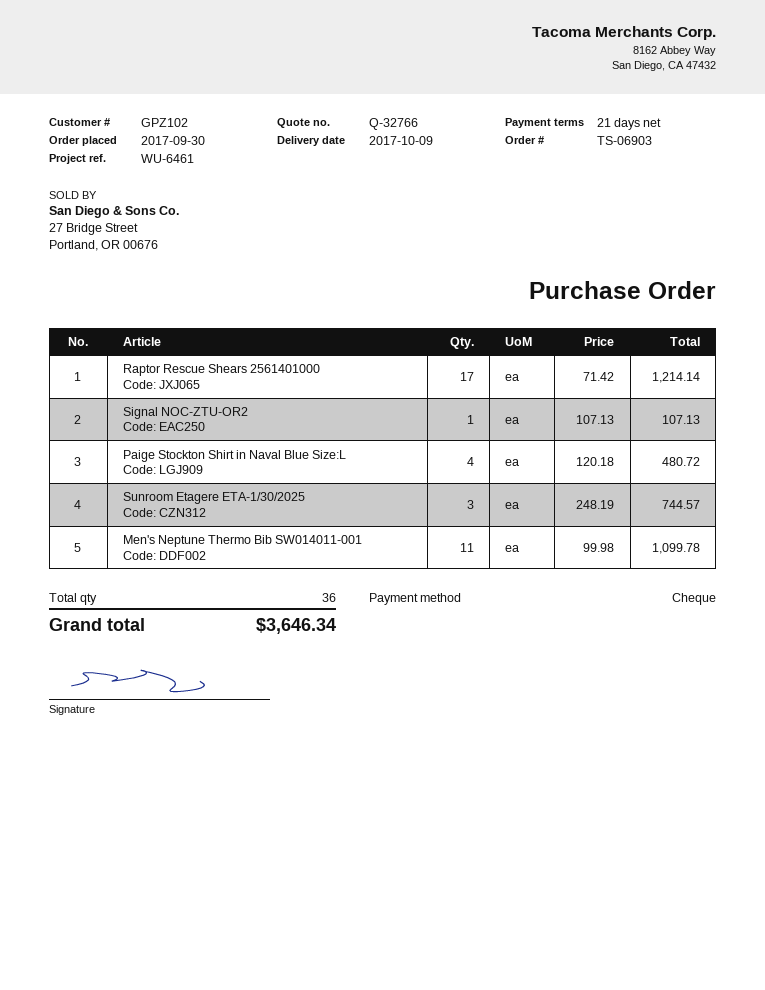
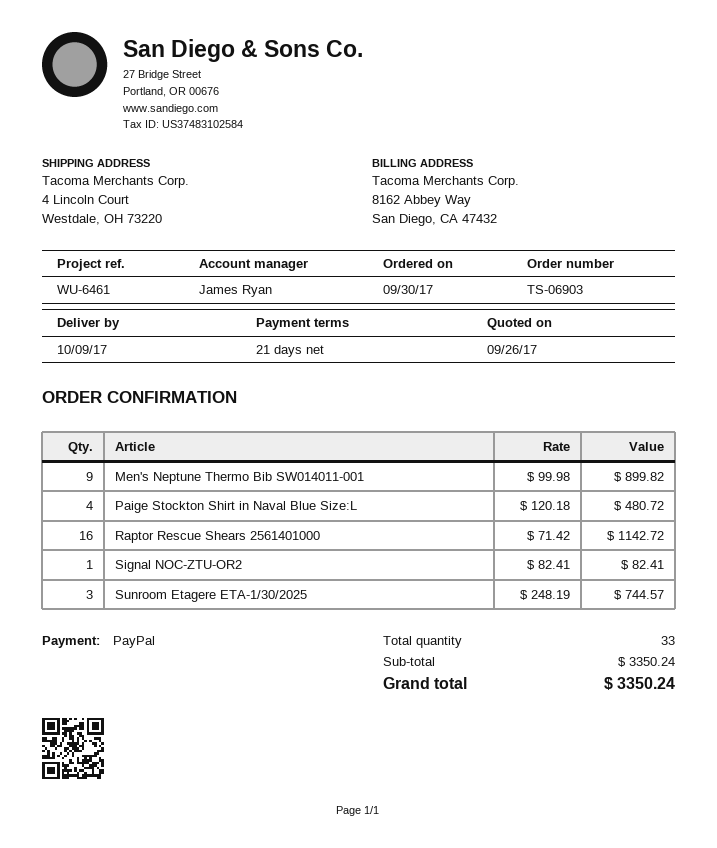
payment method: cheque -> PayPal
Raptor Rescue Shears 2561401000: 17 x 71.42 = 1214.14 -> 16 x 71.42 = 1142.72
Signal NOC-ZTU-OR2: 1 x 107.13 = 107.13 -> 1 x 82.41 = 82.41
Men's Neptune Thermo Bib SW014011-001: 11 x 99.98 = 1099.78 -> 9 x 99.98 = 899.82
total quantity: 36 -> 33
total: 3646.34 -> 3350.24

